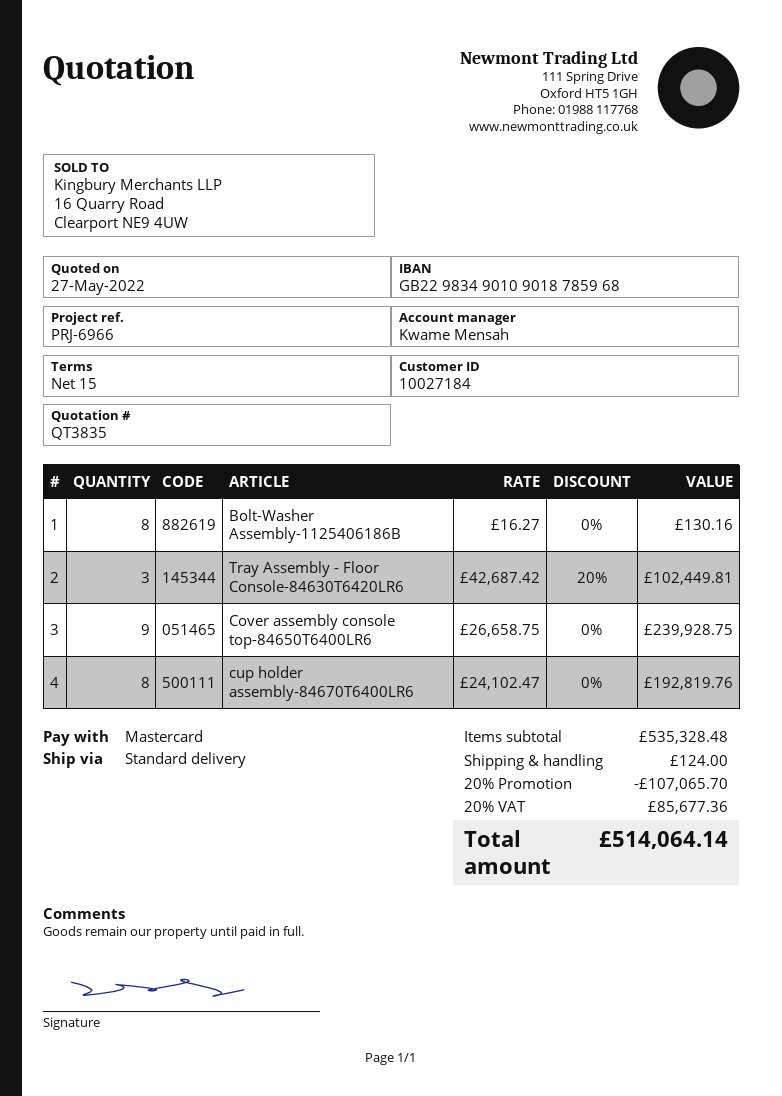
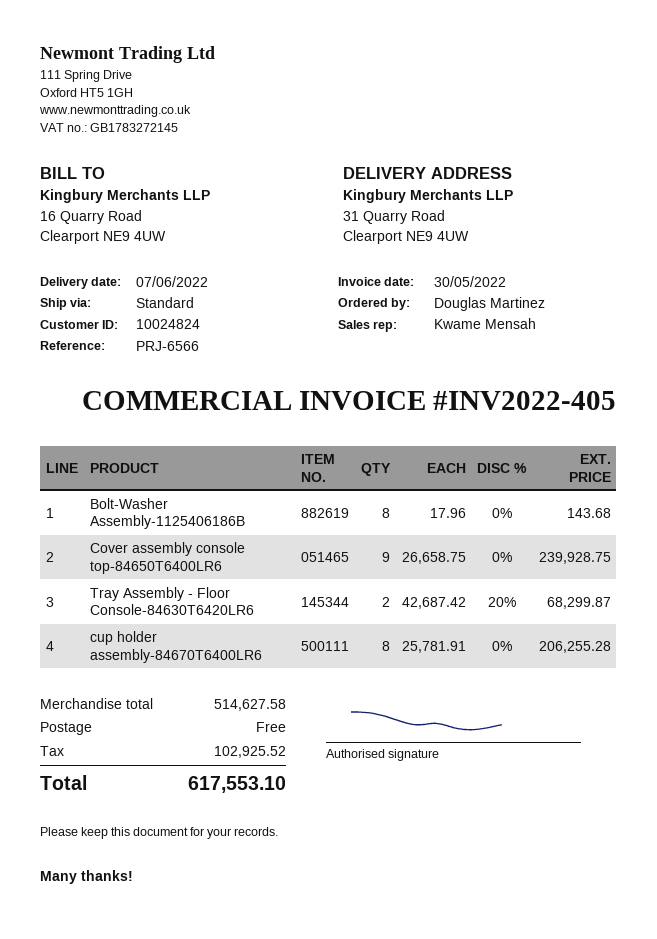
customer number: 10027184 -> 10024824
reference: PRJ-6966 -> PRJ-6566
Bolt-Washer Assembly-1125406186B: 8 x 16.27 = 130.16 -> 8 x 17.96 = 143.68
Tray Assembly - Floor Console-84630T6420LR6: 3 x 42687.42 - 20% = 102449.81 -> 2 x 42687.42 - 20% = 68299.87
cup holder assembly-84670T6400LR6: 8 x 24102.47 = 192819.76 -> 8 x 25781.91 = 206255.28
subtotal: 535328.48 -> 514627.58
discount: 20% = 107065.70 -> none
shipping: 124.00 -> 0.00
tax: 85677.36 -> 102925.52
total: 514064.14 -> 617553.10

